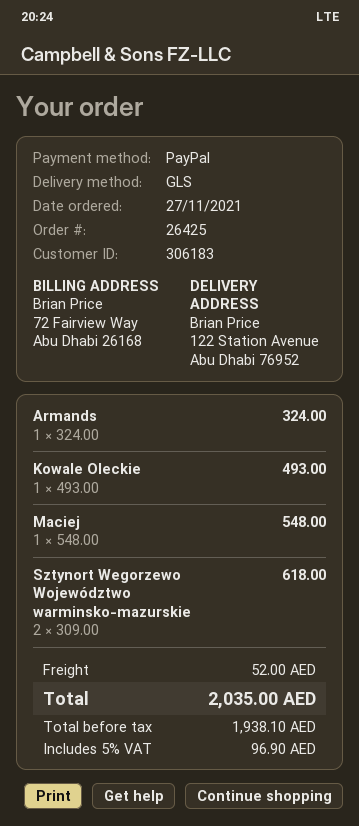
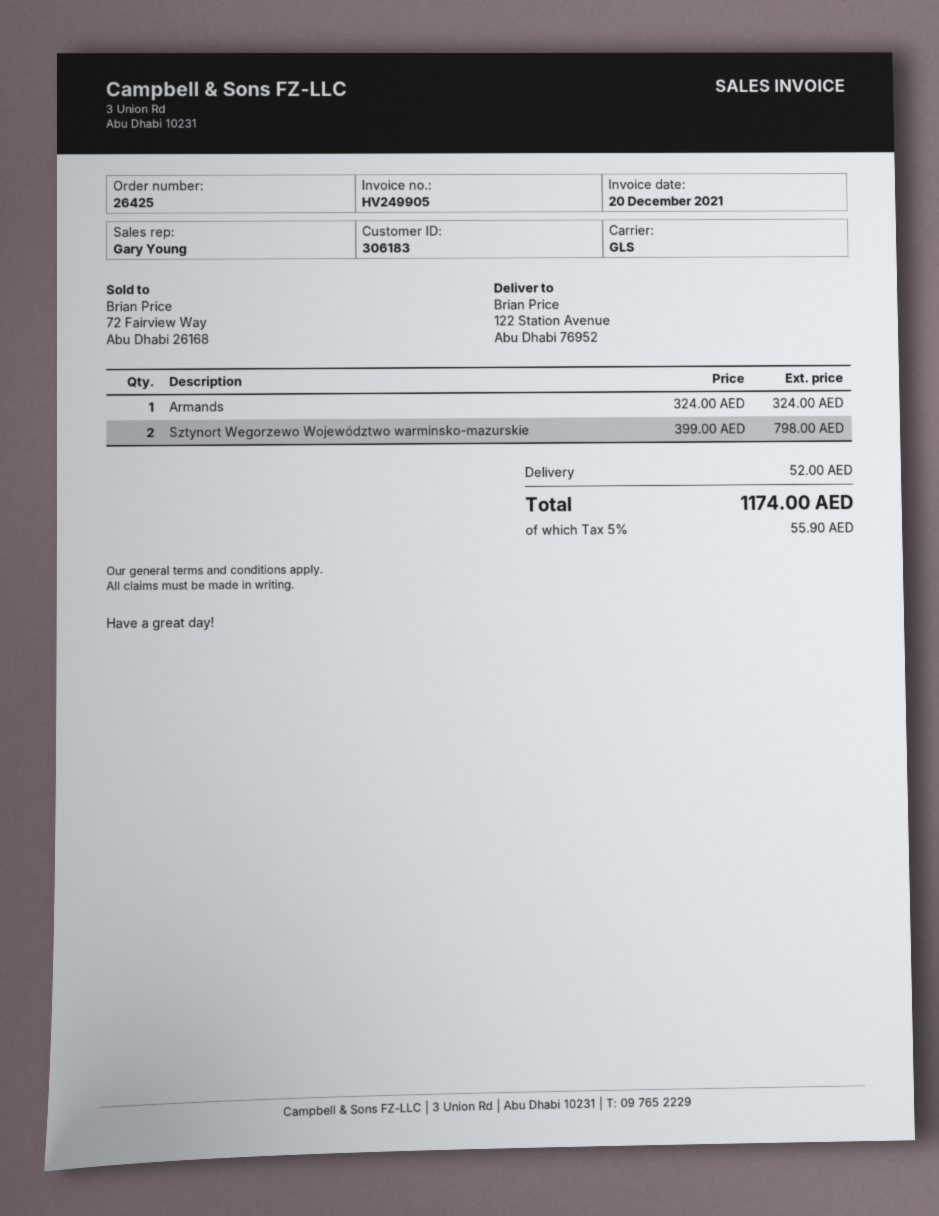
Kowale Oleckie: 1 x 493.00 = 493.00 -> none
Maciej: 1 x 548.00 = 548.00 -> none
Sztynort Wegorzewo Województwo warminsko-mazurskie: 2 x 309.00 = 618.00 -> 2 x 399.00 = 798.00
tax: 5% = 96.90 -> 5% = 55.90
total: 2035.00 -> 1174.00

